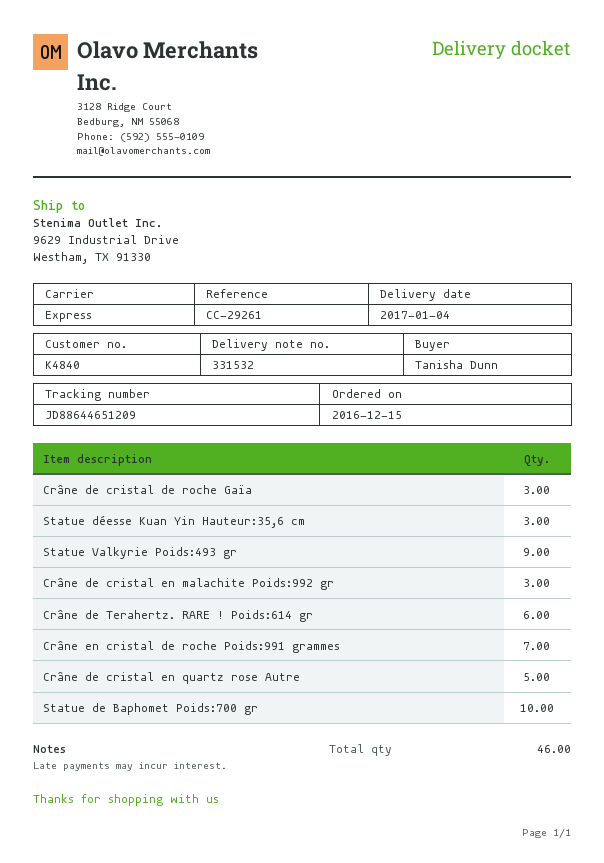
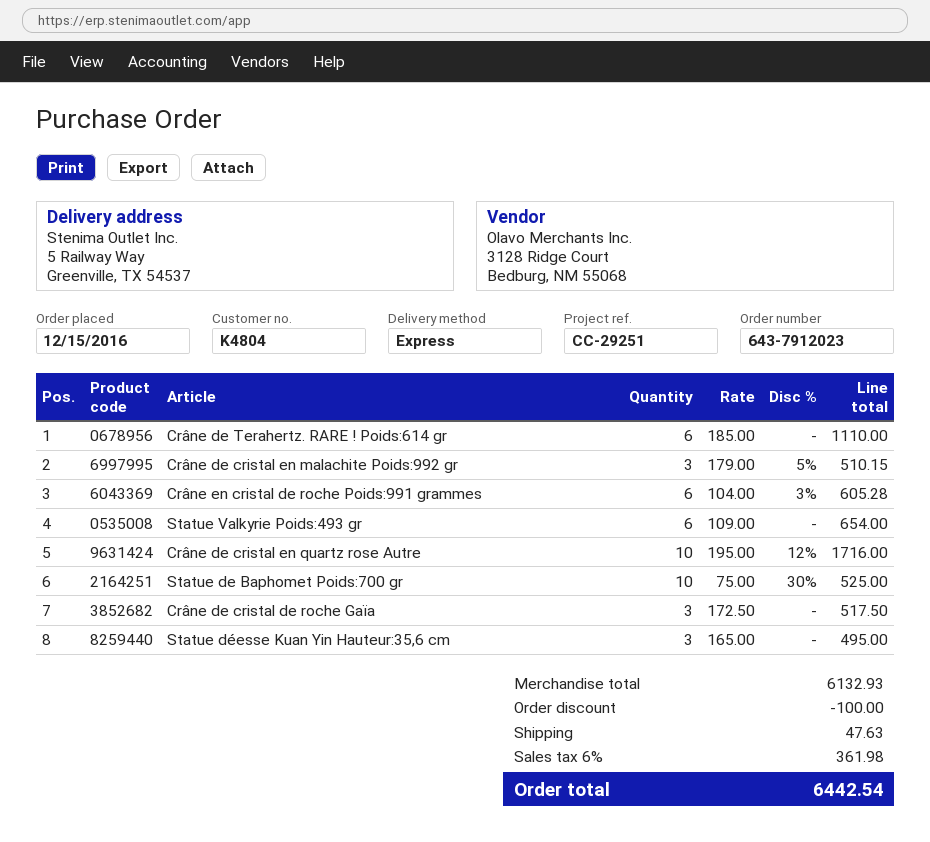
customer number: K4840 -> K4804
reference: CC-29261 -> CC-29251
ship to: 9629 Industrial Drive, Westham, TX 91330 -> 5 Railway Way, Greenville, TX 54537
Statue Valkyrie Poids:493 gr: 9 -> 6
Crâne en cristal de roche Poids:991 grammes: 7 -> 6
Crâne de cristal en quartz rose Autre: 5 -> 10

